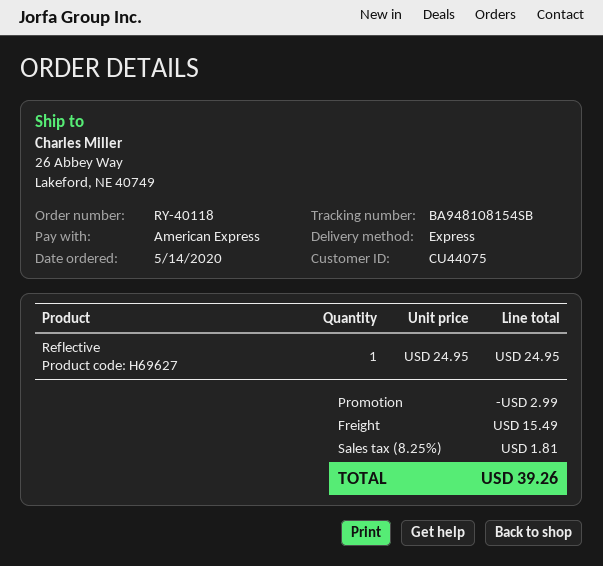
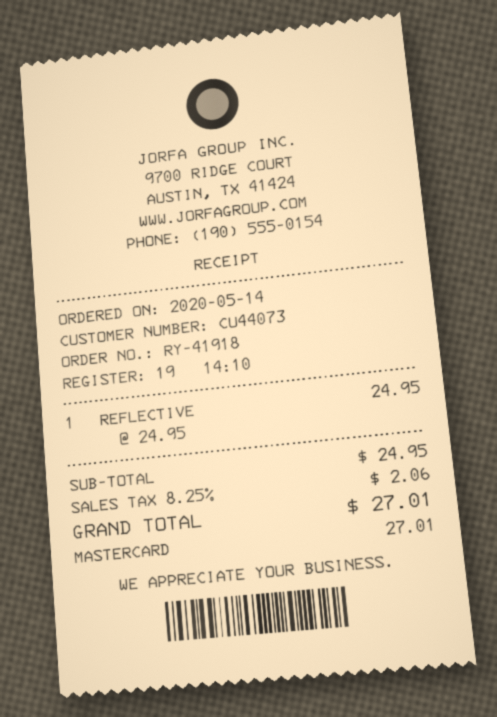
order number: RY-40118 -> RY-41918
customer number: CU44075 -> CU44073
payment method: American Express -> Mastercard
discount: 2.99 -> none
shipping: 15.49 -> none
tax: 8.25% = 1.81 -> 8.25% = 2.06
total: 39.26 -> 27.01

